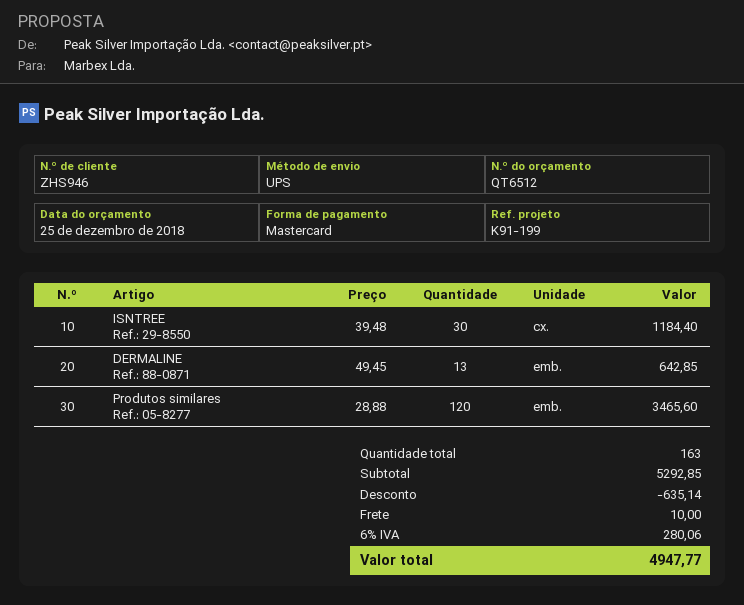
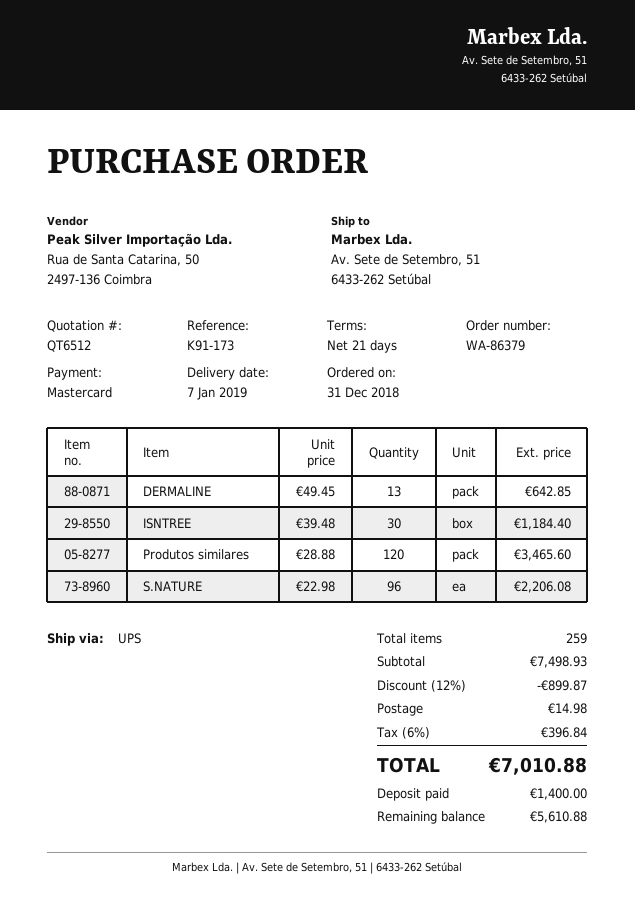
reference: K91-199 -> K91-173
S.NATURE: none -> 96 x 22.98 = 2206.08
total quantity: 163 -> 259
subtotal: 5292.85 -> 7498.93
discount: 635.14 -> 899.87
shipping: 10.00 -> 14.98
tax: 6% = 280.06 -> 6% = 396.84
total: 4947.77 -> 7010.88

